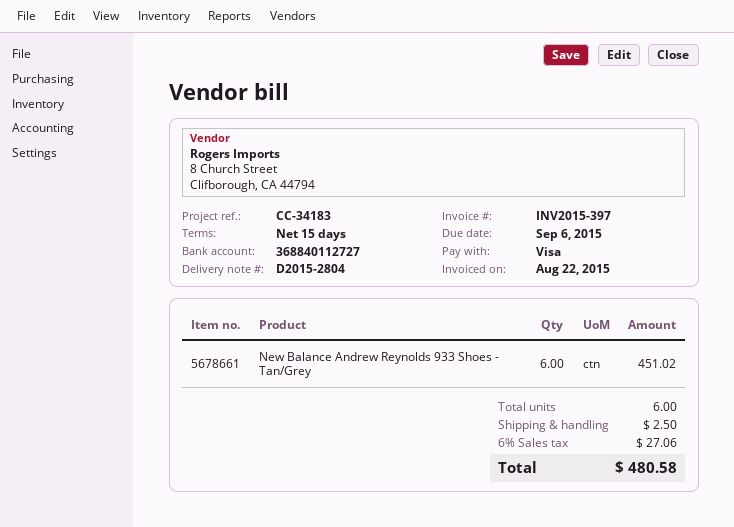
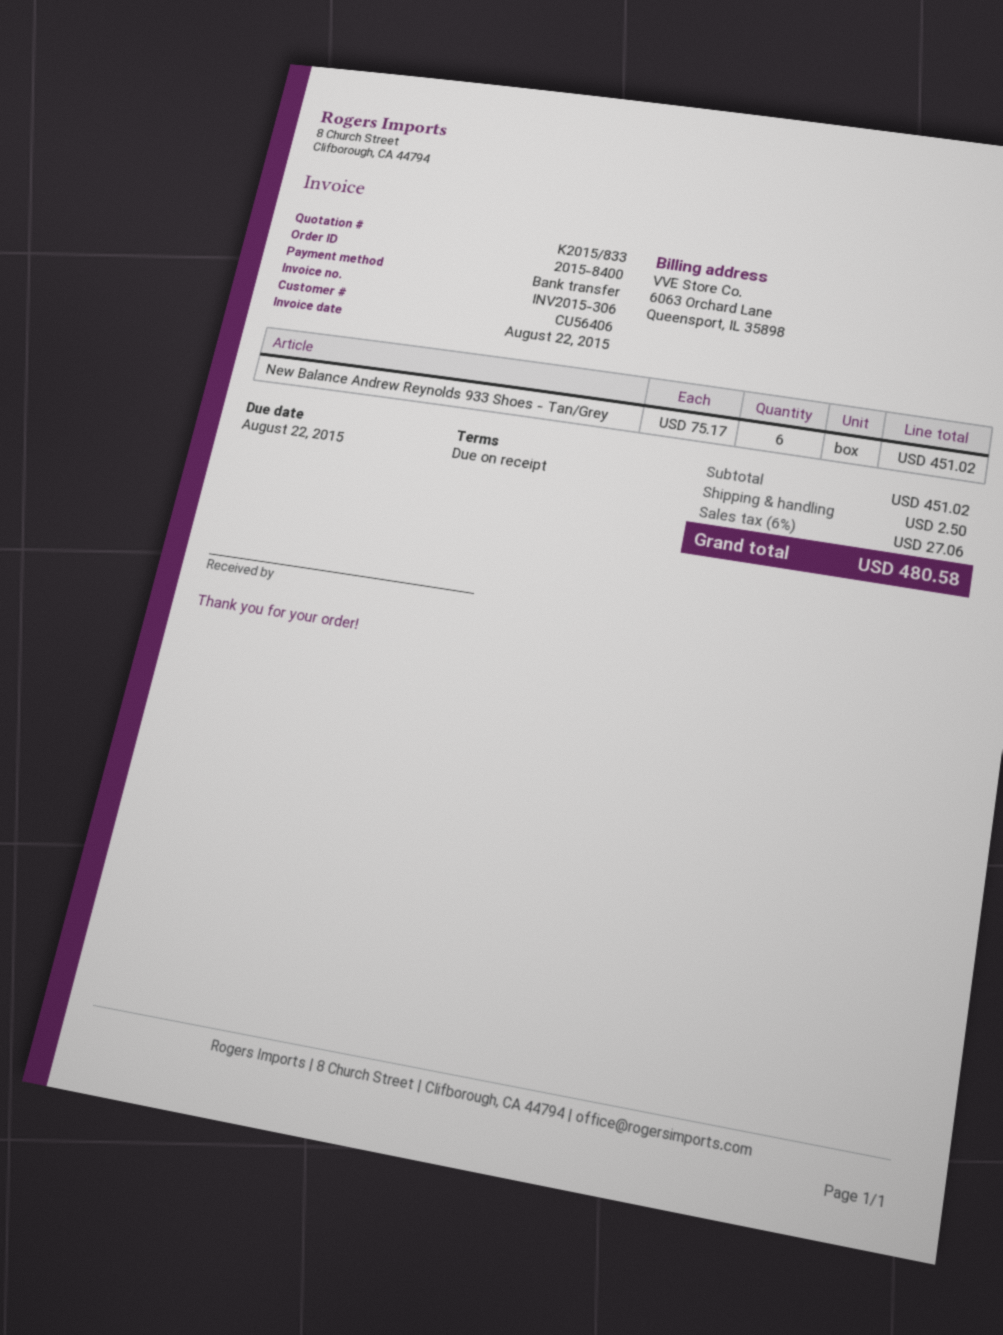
invoice number: INV2015-397 -> INV2015-306
payment terms: 15 days -> on receipt
due date: 2015-09-06 -> 2015-08-22
payment method: Visa -> bank transfer

